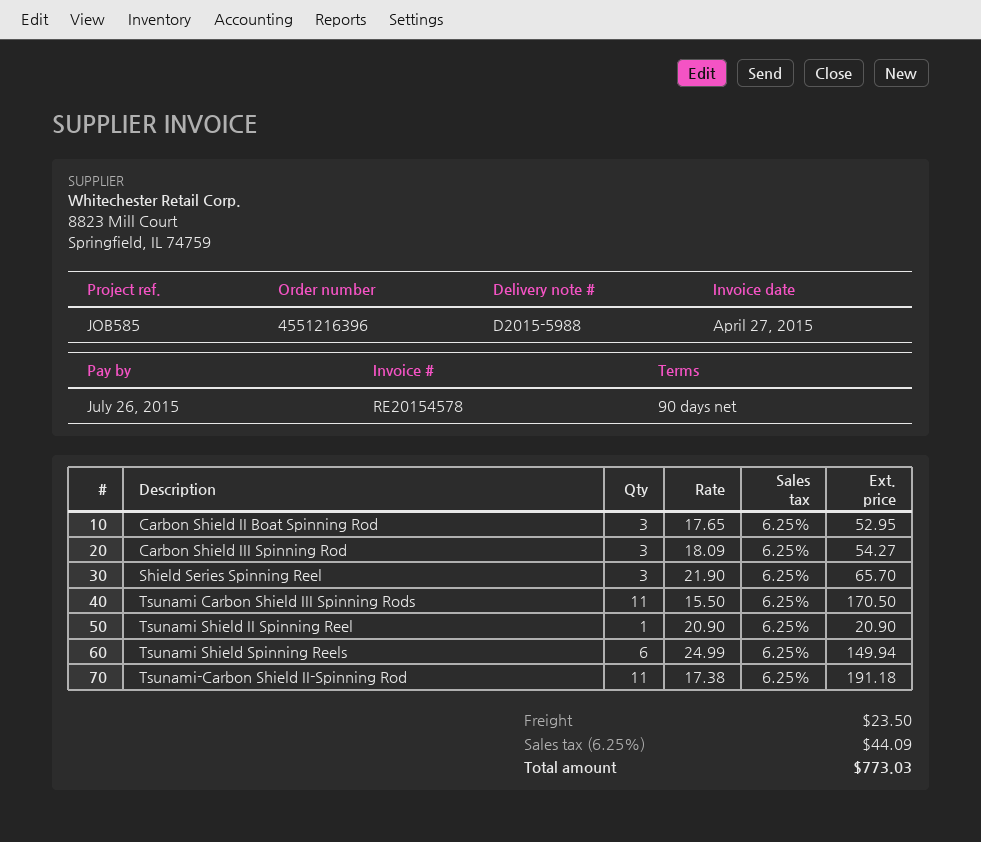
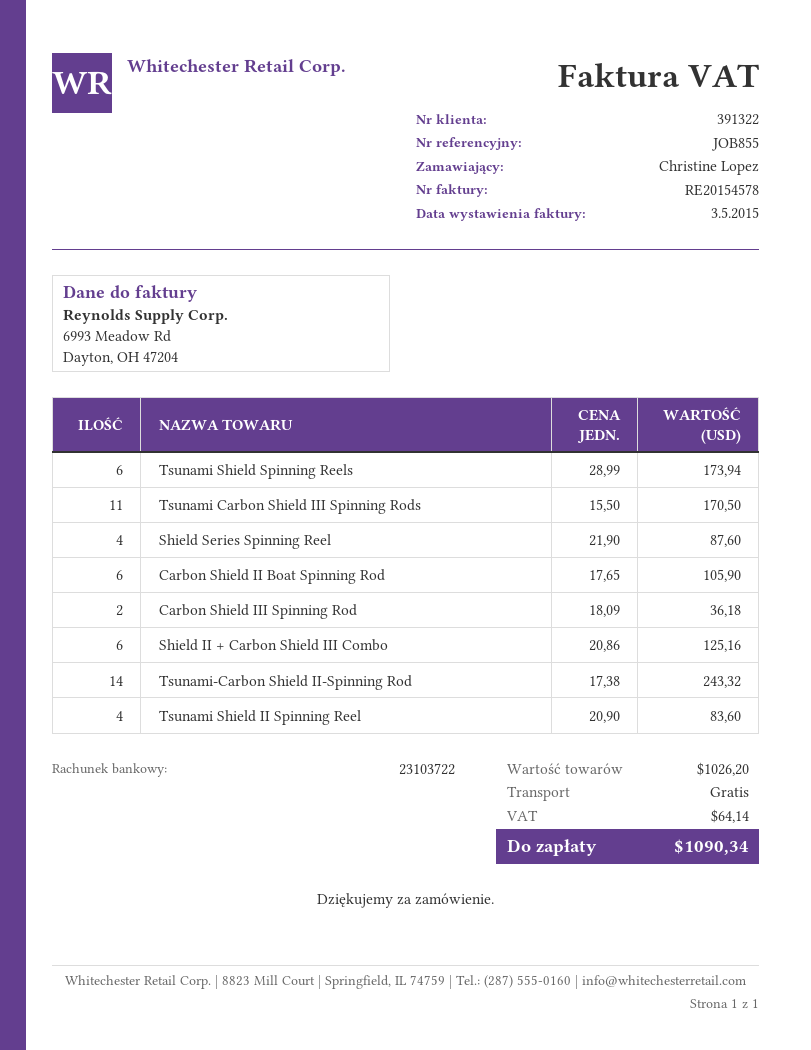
invoice date: 2015-04-27 -> 2015-05-03
reference: JOB585 -> JOB855
Carbon Shield II Boat Spinning Rod: 3 x 17.65 = 52.95 -> 6 x 17.65 = 105.90
Carbon Shield III Spinning Rod: 3 x 18.09 = 54.27 -> 2 x 18.09 = 36.18
Shield Series Spinning Reel: 3 x 21.90 = 65.70 -> 4 x 21.90 = 87.60
Tsunami Shield II Spinning Reel: 1 x 20.90 = 20.90 -> 4 x 20.90 = 83.60
Tsunami Shield Spinning Reels: 6 x 24.99 = 149.94 -> 6 x 28.99 = 173.94
Tsunami-Carbon Shield II-Spinning Rod: 11 x 17.38 = 191.18 -> 14 x 17.38 = 243.32
Shield II + Carbon Shield III Combo: none -> 6 x 20.86 = 125.16
shipping: 23.50 -> 0.00
tax: 44.09 -> 64.14
total: 773.03 -> 1090.34

